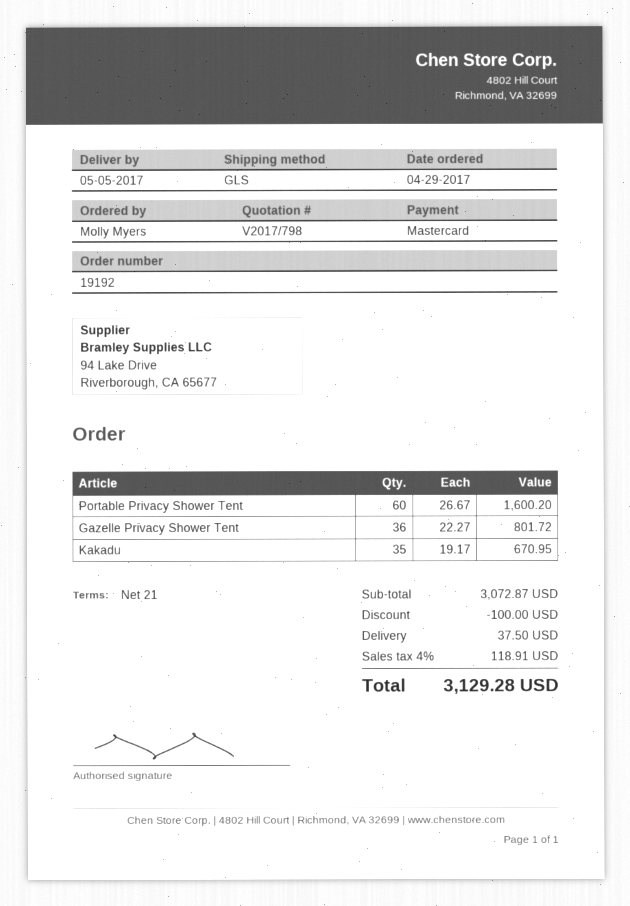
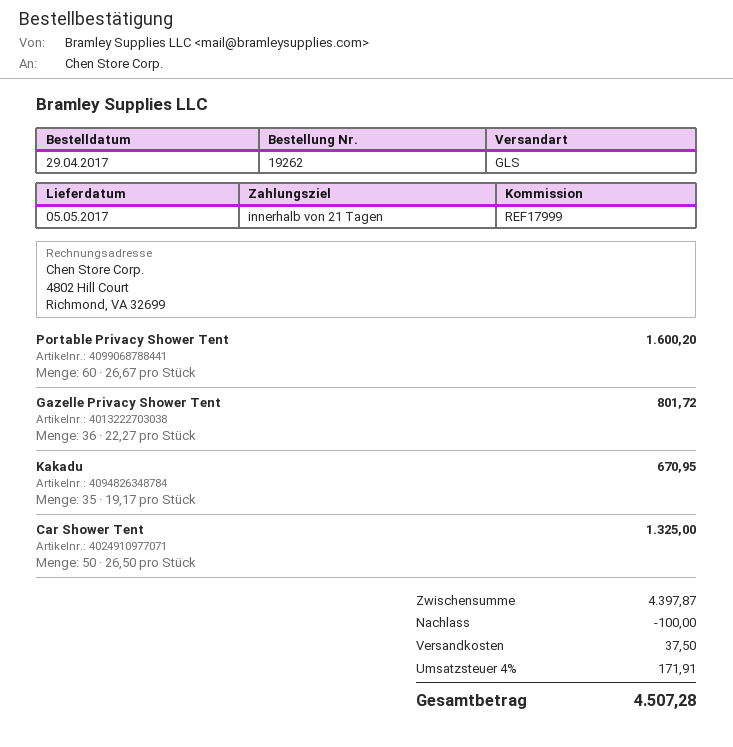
order number: 19192 -> 19262
Car Shower Tent: none -> 50 x 26.50 = 1325.00
subtotal: 3072.87 -> 4397.87
tax: 4% = 118.91 -> 4% = 171.91
total: 3129.28 -> 4507.28

